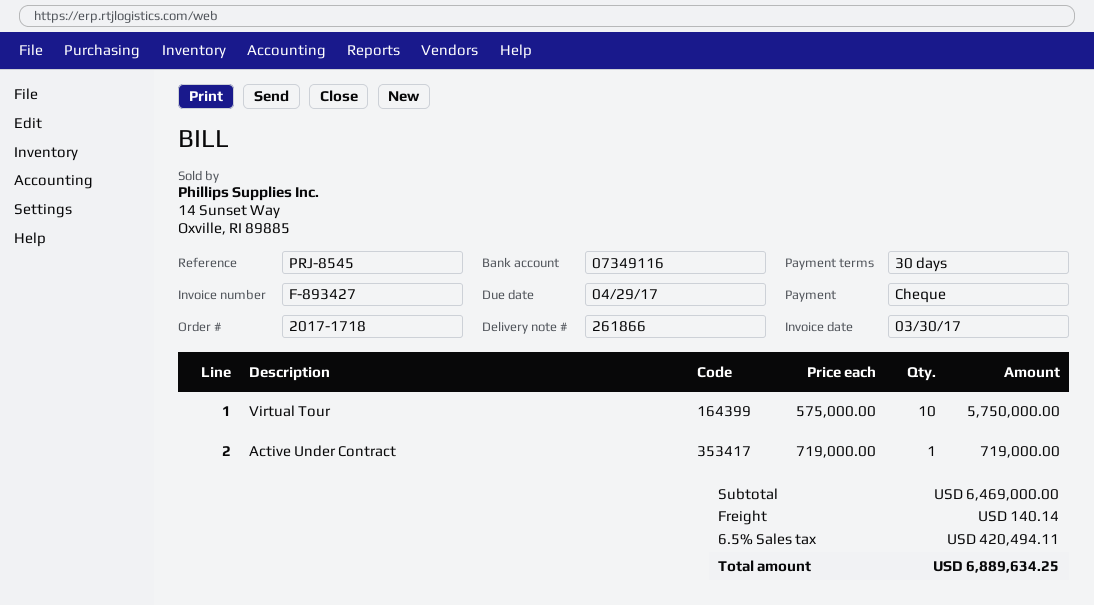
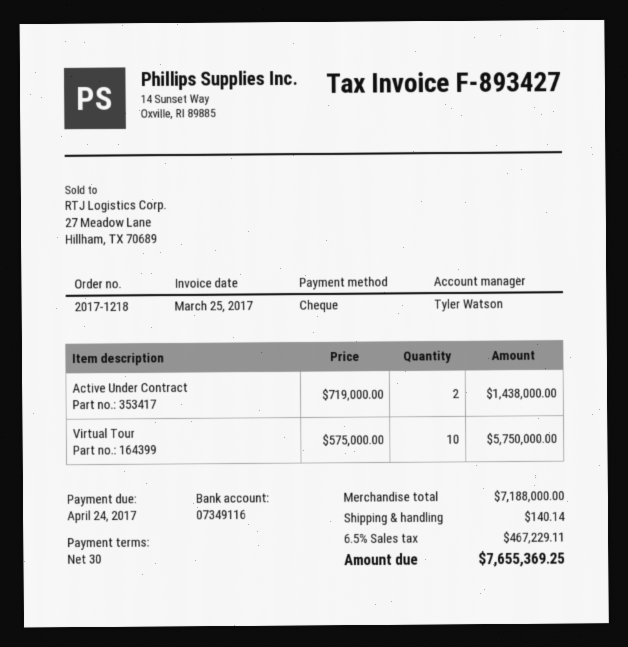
order number: 2017-1718 -> 2017-1218
invoice date: 2017-03-30 -> 2017-03-25
due date: 2017-04-29 -> 2017-04-24
Active Under Contract: 1 x 719000.00 = 719000.00 -> 2 x 719000.00 = 1438000.00
subtotal: 6469000.00 -> 7188000.00
tax: 6.5% = 420494.11 -> 6.5% = 467229.11
total: 6889634.25 -> 7655369.25

